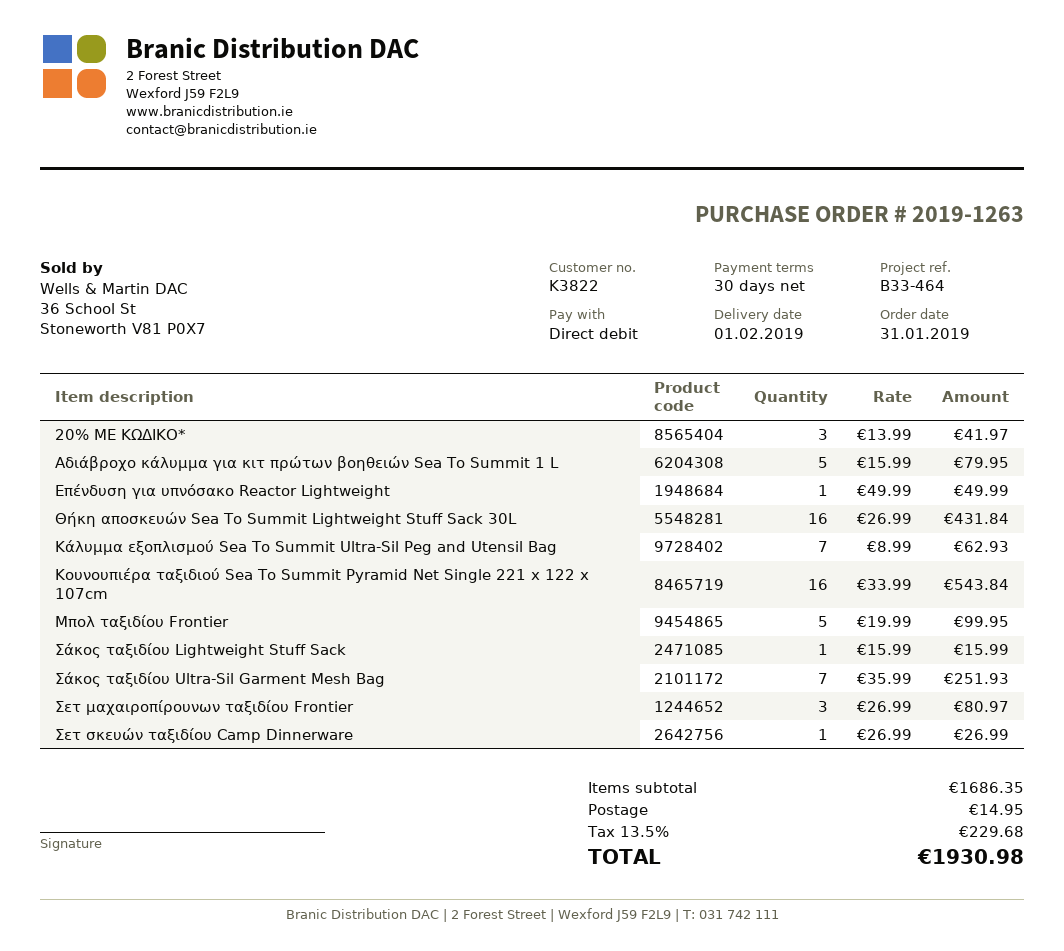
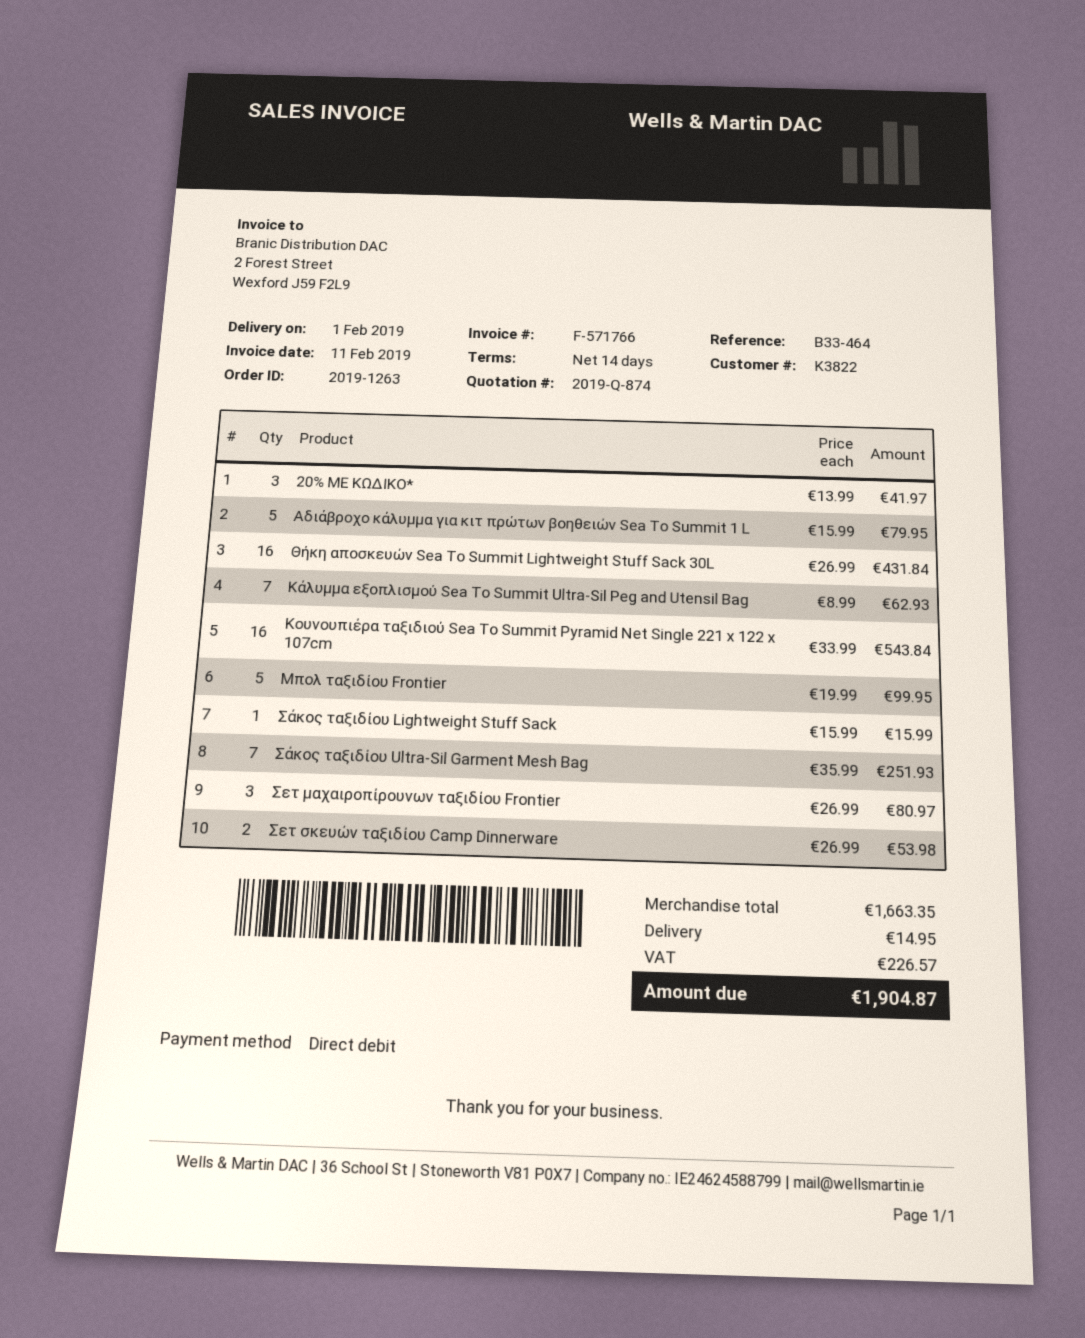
payment terms: 30 days -> 14 days
Επένδυση για υπνόσακο Reactor Lightweight: 1 x 49.99 = 49.99 -> none
Σετ σκευών ταξιδίου Camp Dinnerware: 1 x 26.99 = 26.99 -> 2 x 26.99 = 53.98
subtotal: 1686.35 -> 1663.35
tax: 229.68 -> 226.57
total: 1930.98 -> 1904.87

